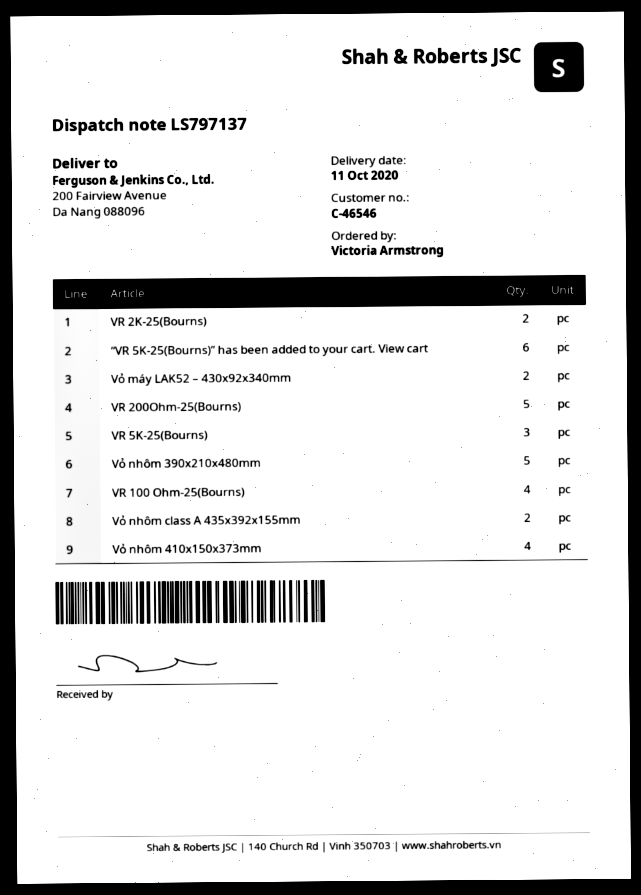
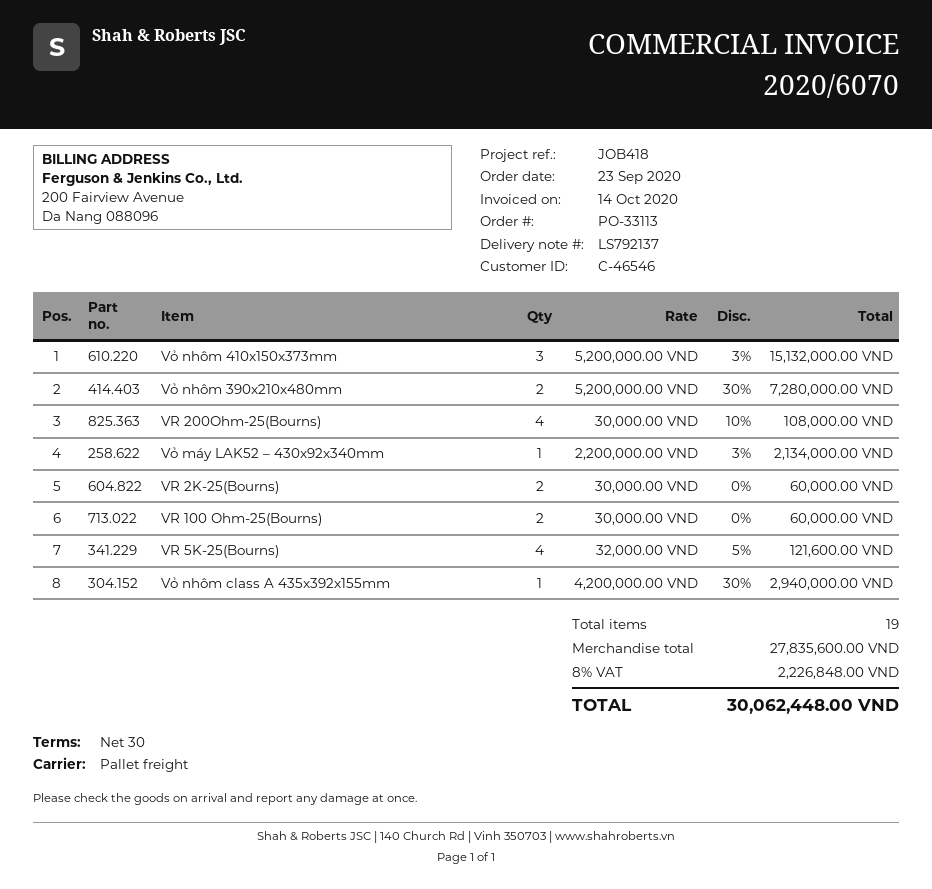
delivery note number: LS797137 -> LS792137
“VR 5K-25(Bourns)” has been added to your cart. View cart: 6 -> none
Vỏ máy LAK52 – 430x92x340mm: 2 -> 1
VR 200Ohm-25(Bourns): 5 -> 4
VR 5K-25(Bourns): 3 -> 4
Vỏ nhôm 390x210x480mm: 5 -> 2
VR 100 Ohm-25(Bourns): 4 -> 2
Vỏ nhôm class A 435x392x155mm: 2 -> 1
Vỏ nhôm 410x150x373mm: 4 -> 3

